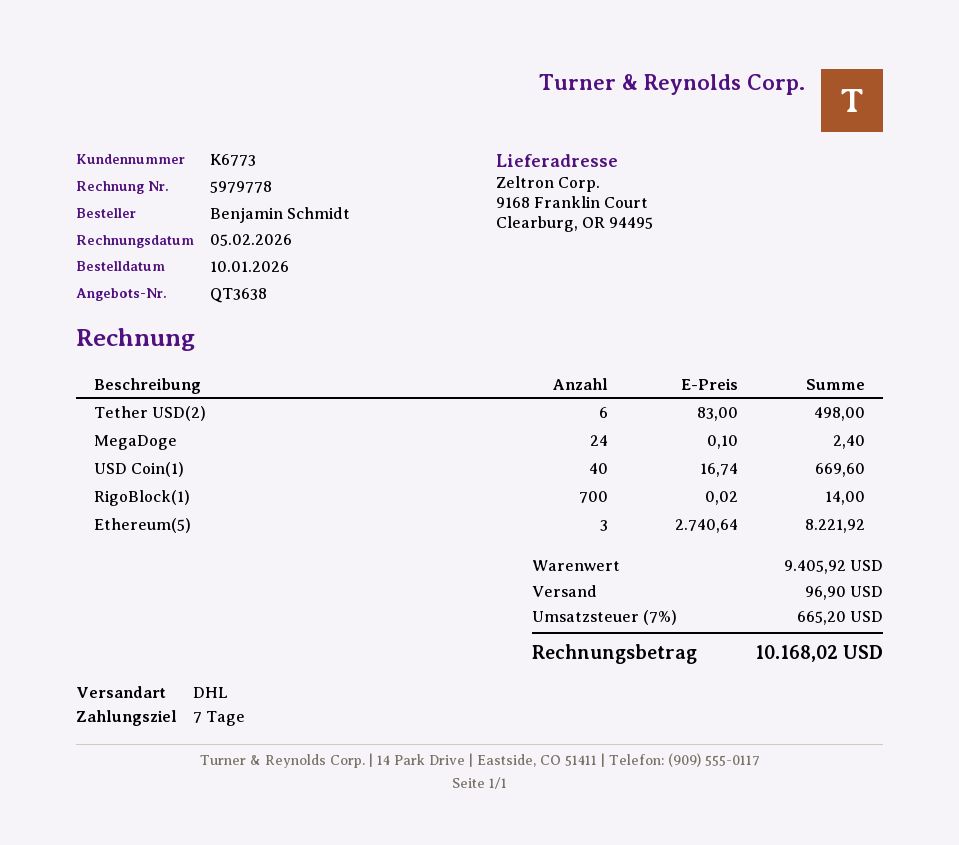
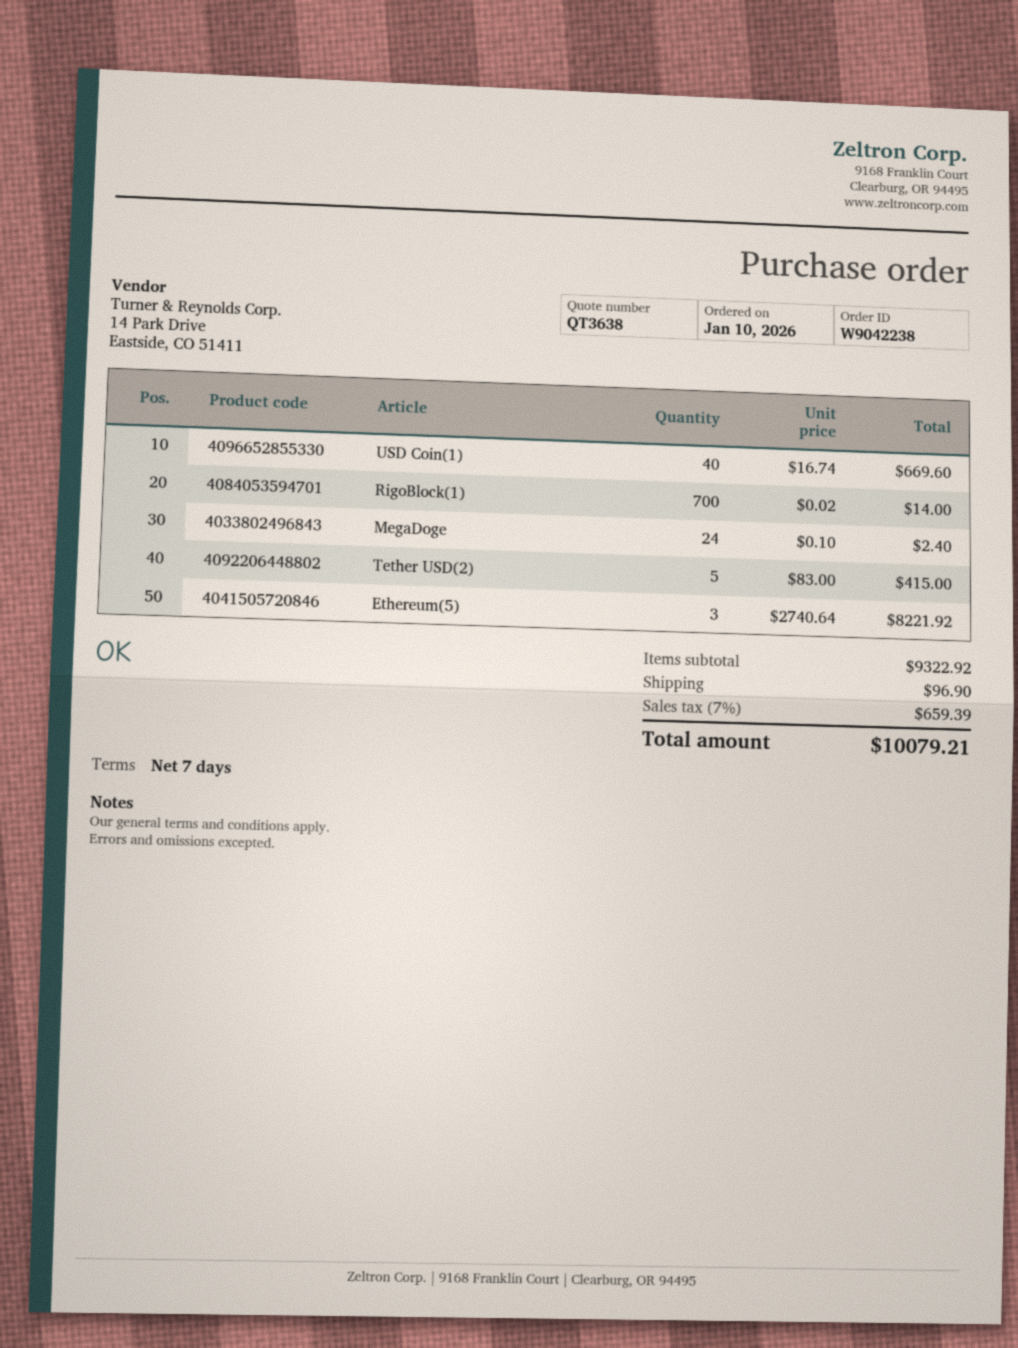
Tether USD(2): 6 x 83.00 = 498.00 -> 5 x 83.00 = 415.00
subtotal: 9405.92 -> 9322.92
tax: 7% = 665.20 -> 7% = 659.39
total: 10168.02 -> 10079.21

